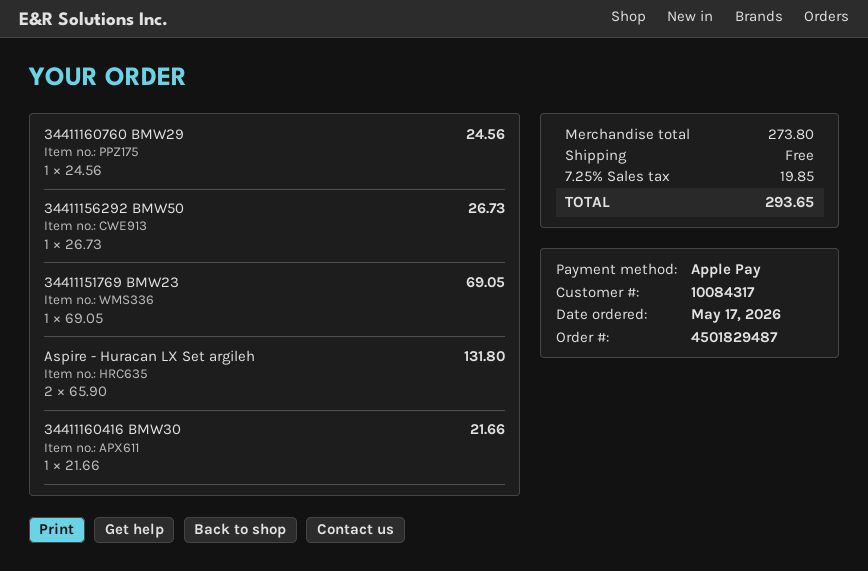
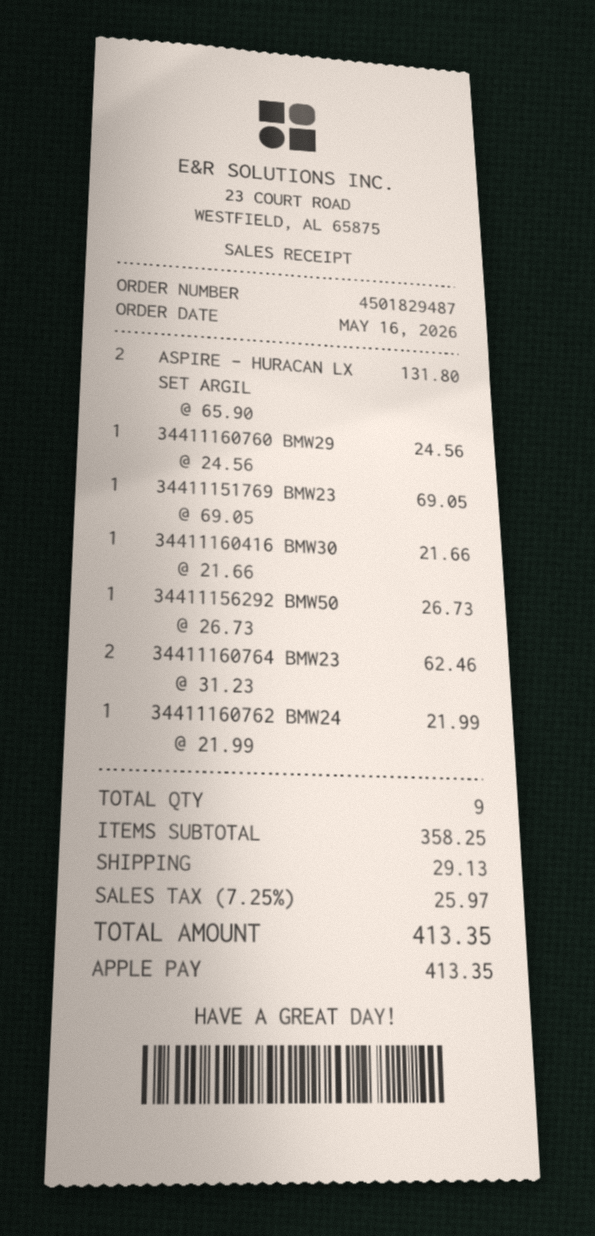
order date: 2026-05-17 -> 2026-05-16
34411160764 BMW23: none -> 2 x 31.23 = 62.46
34411160762 BMW24: none -> 1 x 21.99 = 21.99
subtotal: 273.80 -> 358.25
shipping: 0.00 -> 29.13
tax: 7.25% = 19.85 -> 7.25% = 25.97
total: 293.65 -> 413.35

